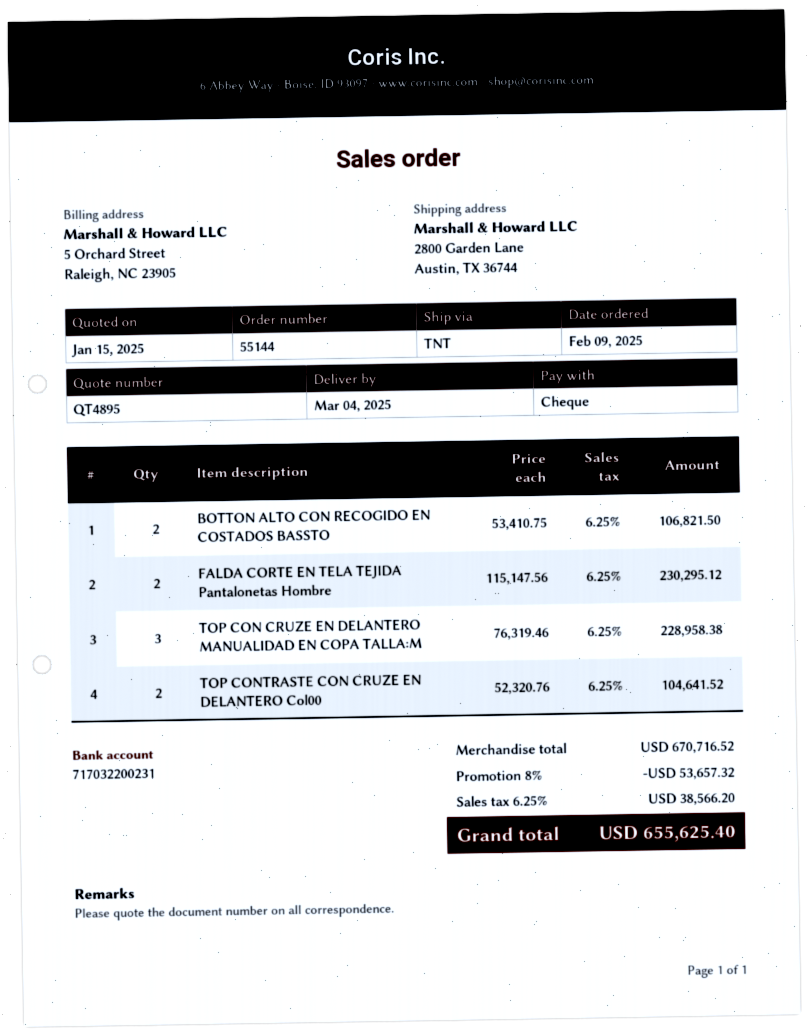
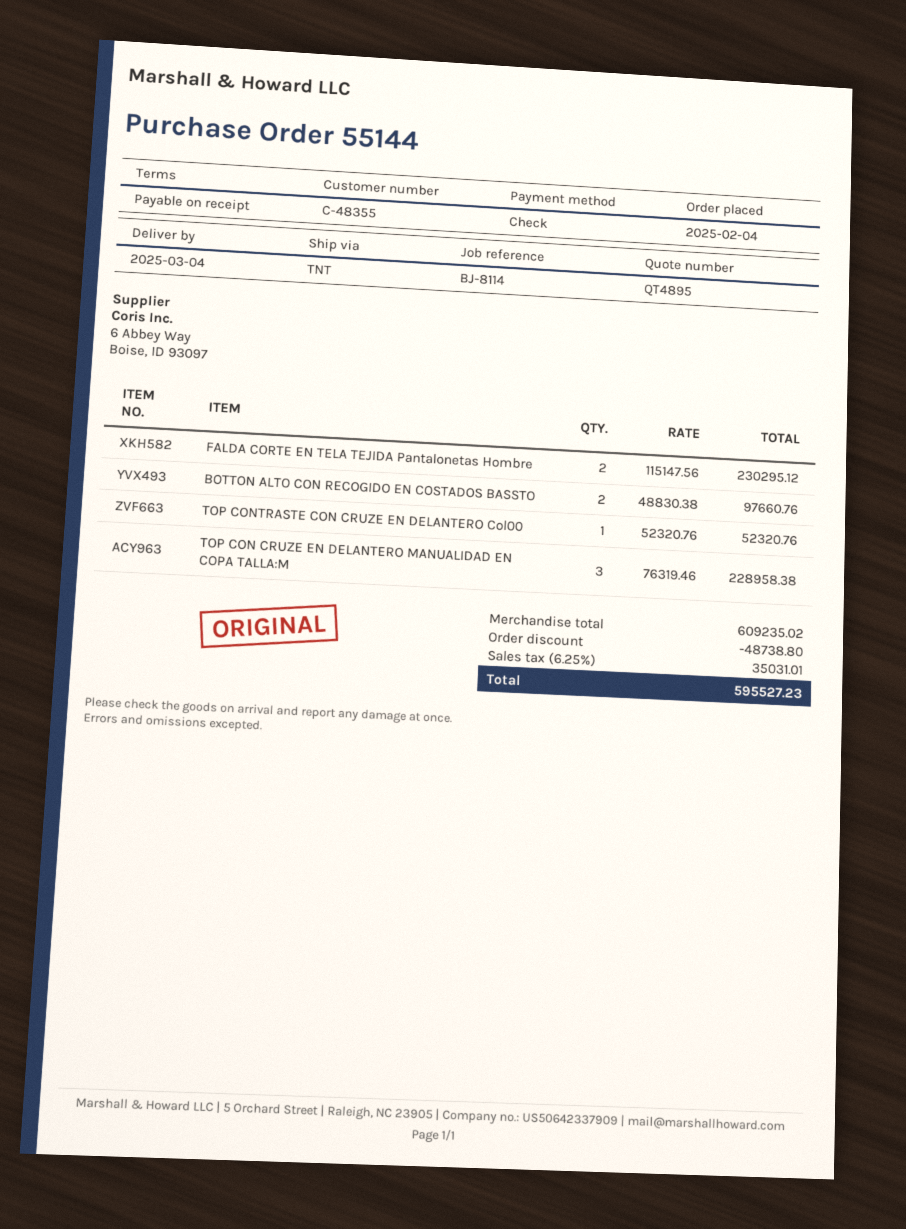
order date: 2025-02-09 -> 2025-02-04
BOTTON ALTO CON RECOGIDO EN COSTADOS BASSTO: 2 x 53410.75 = 106821.50 -> 2 x 48830.38 = 97660.76
TOP CONTRASTE CON CRUZE EN DELANTERO Col00: 2 x 52320.76 = 104641.52 -> 1 x 52320.76 = 52320.76
subtotal: 670716.52 -> 609235.02
discount: 53657.32 -> 48738.80
tax: 6.25% = 38566.20 -> 6.25% = 35031.01
total: 655625.40 -> 595527.23

